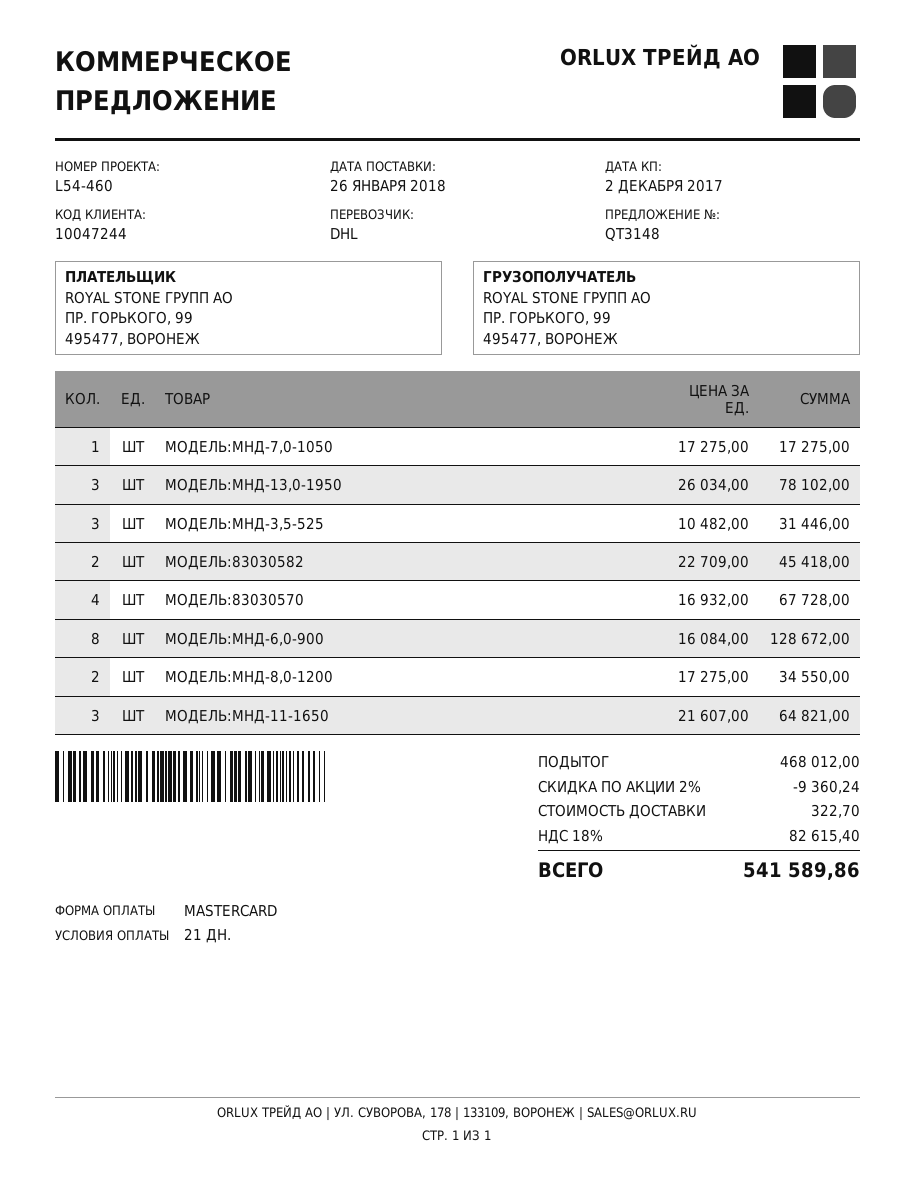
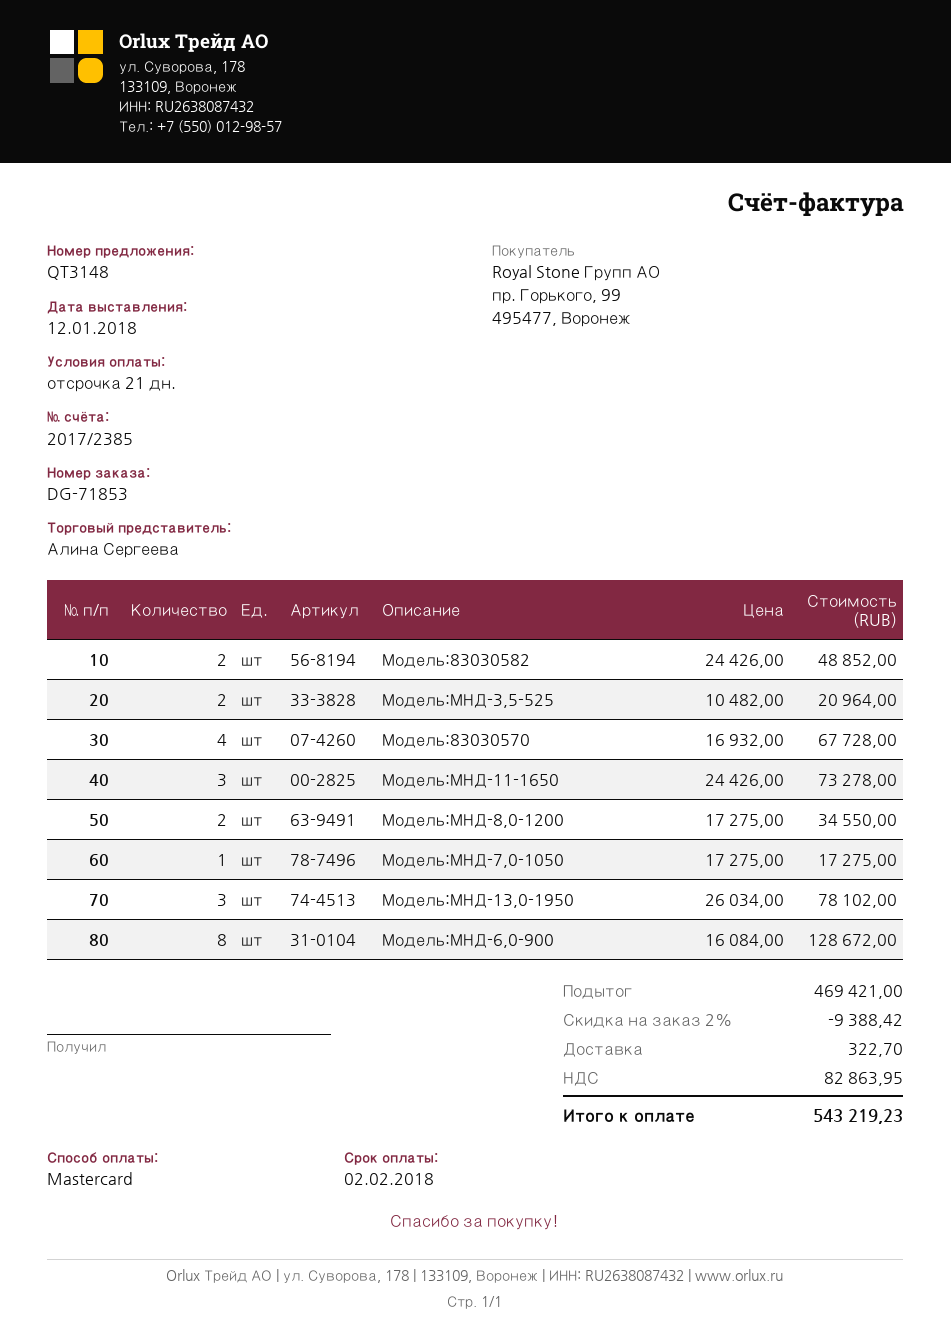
МОДЕЛЬ:МНД-3,5-525: 3 x 10482.00 = 31446.00 -> 2 x 10482.00 = 20964.00
МОДЕЛЬ:83030582: 2 x 22709.00 = 45418.00 -> 2 x 24426.00 = 48852.00
МОДЕЛЬ:МНД-11-1650: 3 x 21607.00 = 64821.00 -> 3 x 24426.00 = 73278.00
subtotal: 468012.00 -> 469421.00
discount: 2% = 9360.24 -> 2% = 9388.42
tax: 82615.40 -> 82863.95
total: 541589.86 -> 543219.23

